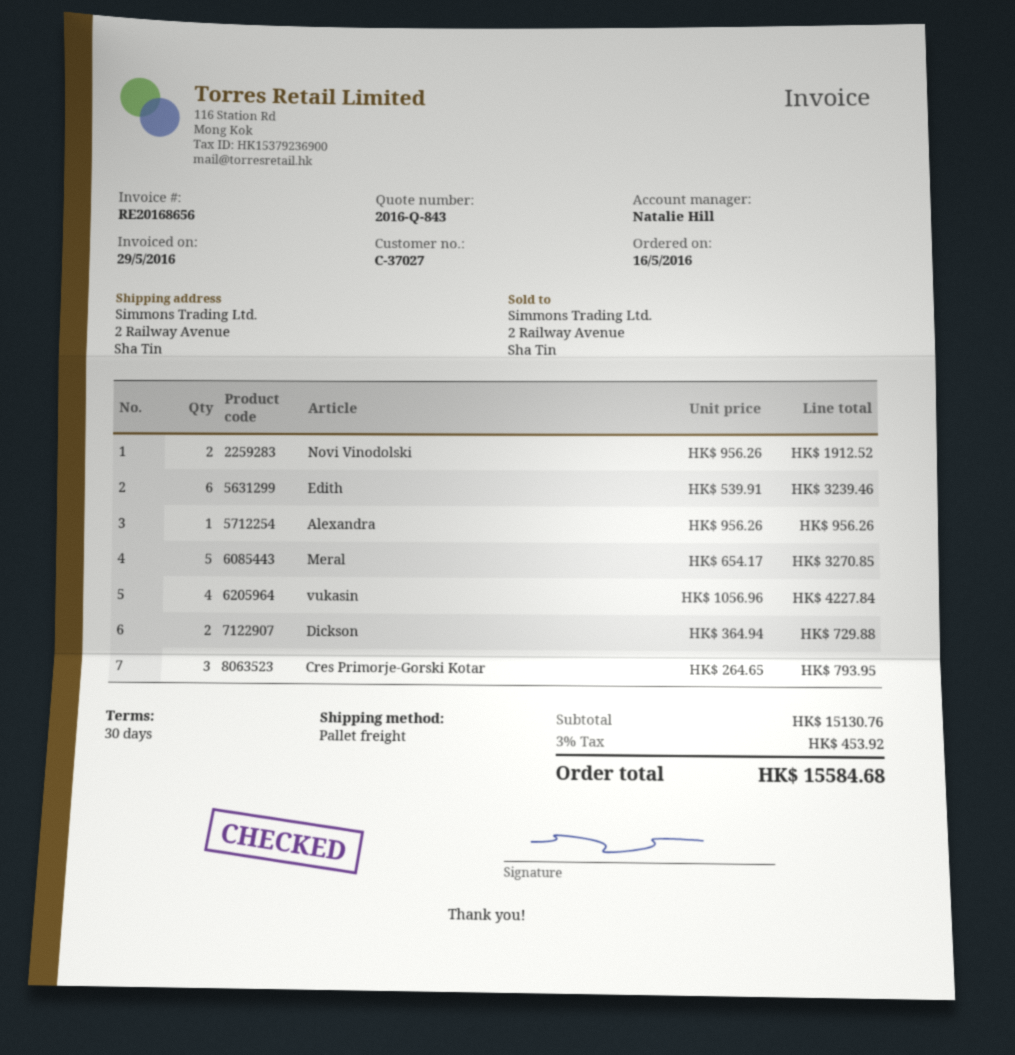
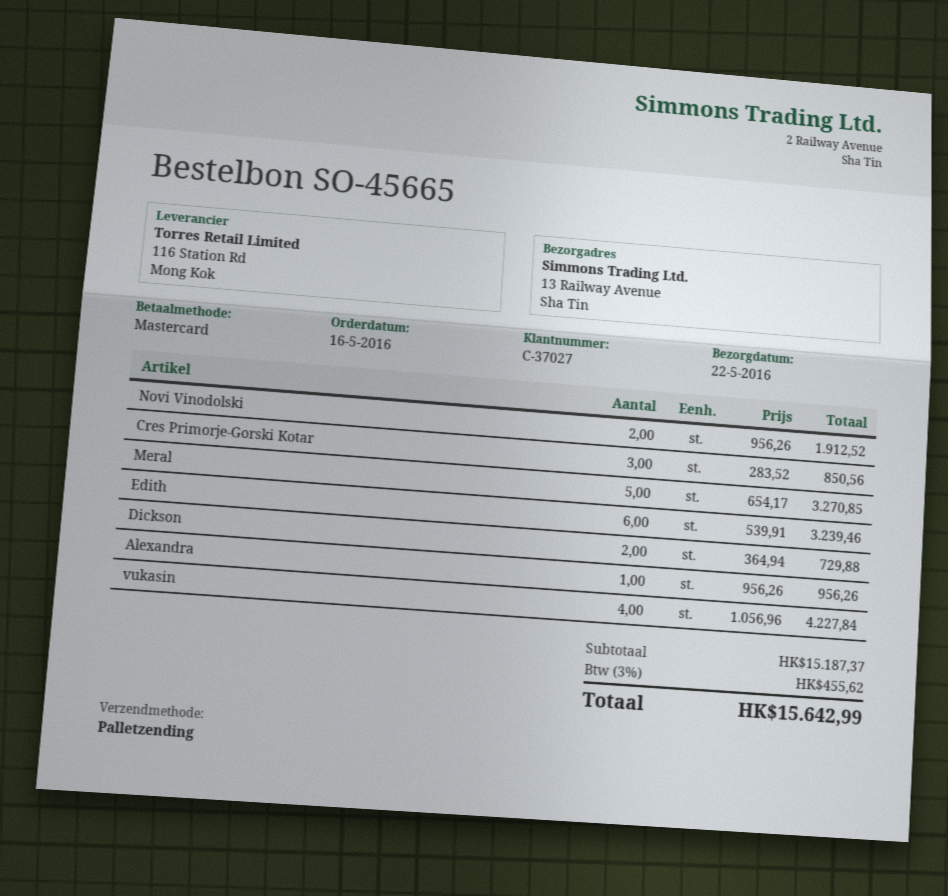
ship to: 2 Railway Avenue, Sha Tin -> 13 Railway Avenue, Sha Tin
Cres Primorje-Gorski Kotar: 3 x 264.65 = 793.95 -> 3 x 283.52 = 850.56
subtotal: 15130.76 -> 15187.37
tax: 3% = 453.92 -> 3% = 455.62
total: 15584.68 -> 15642.99

